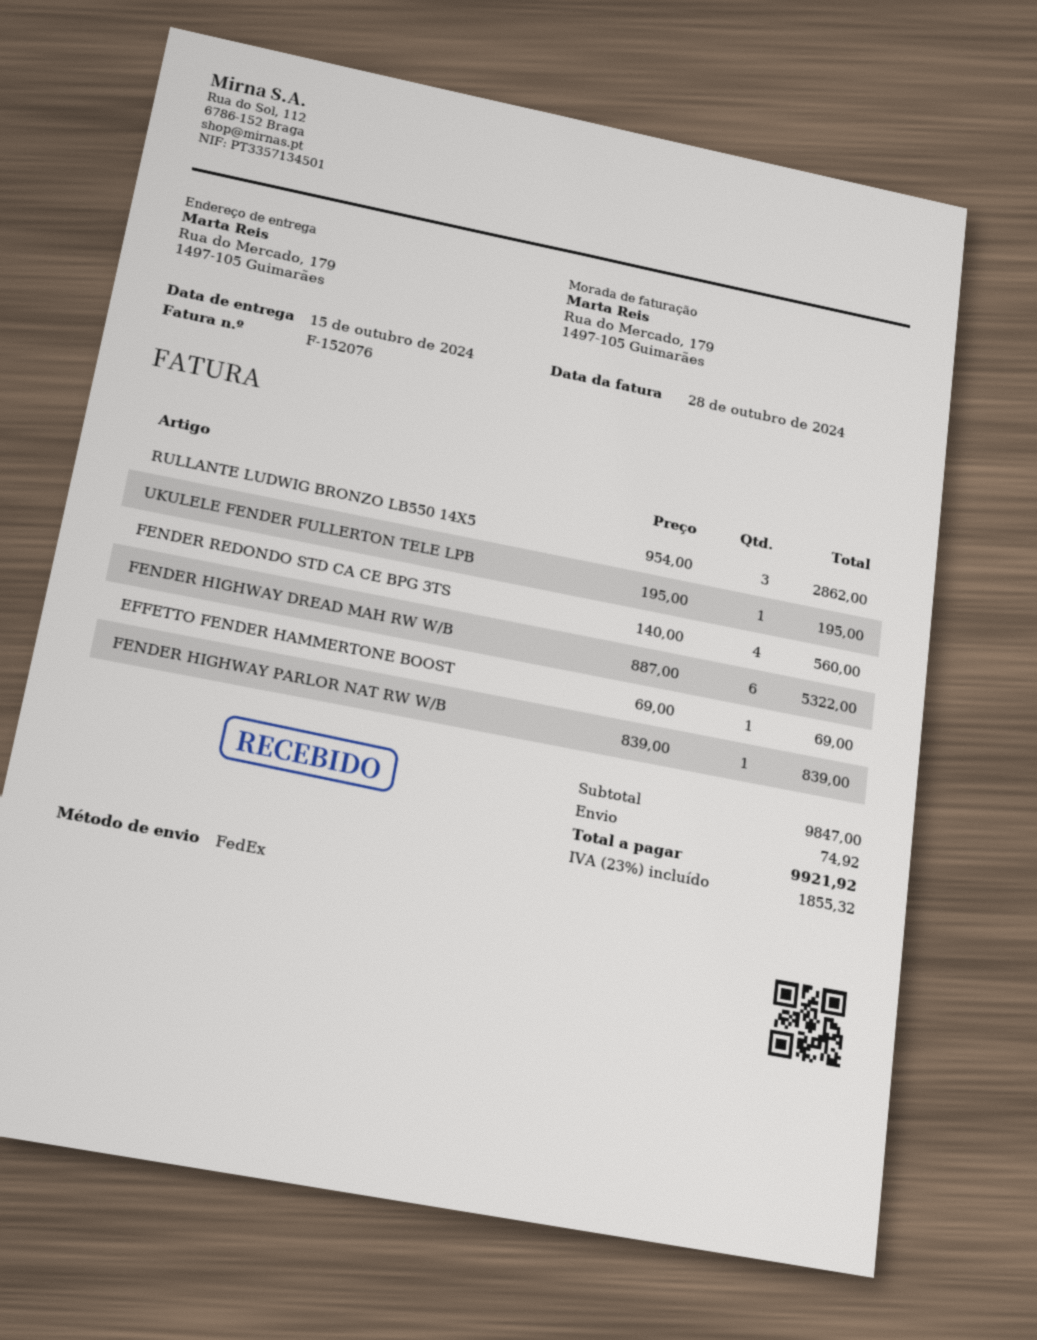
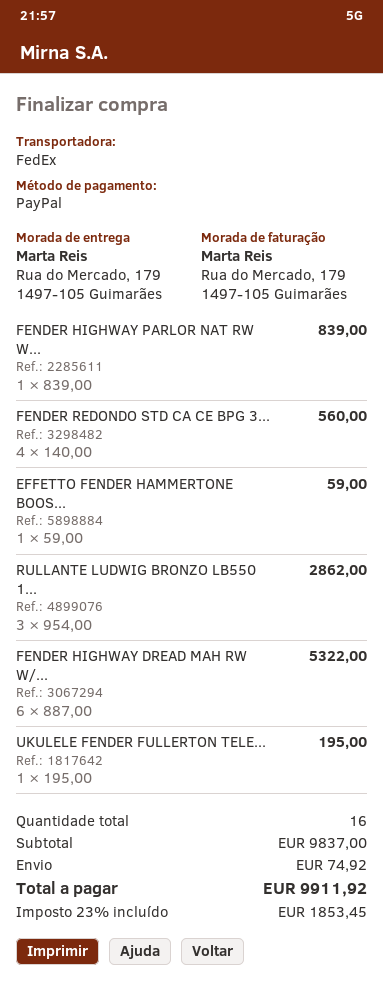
EFFETTO FENDER HAMMERTONE BOOST: 1 x 69.00 = 69.00 -> 1 x 59.00 = 59.00
subtotal: 9847.00 -> 9837.00
tax: 23% = 1855.32 -> 23% = 1853.45
total: 9921.92 -> 9911.92

